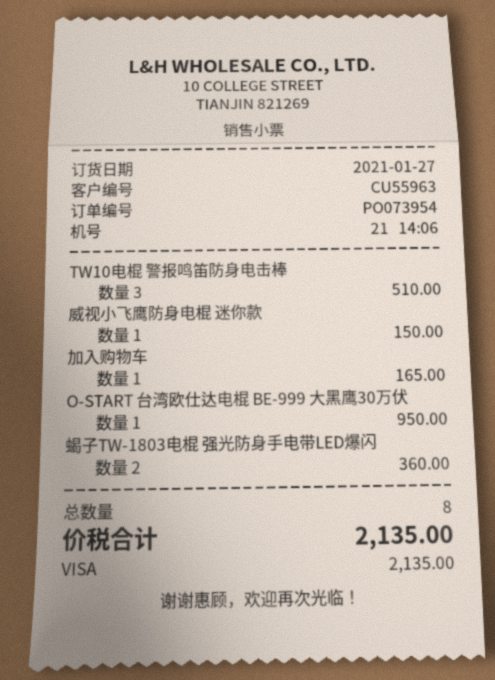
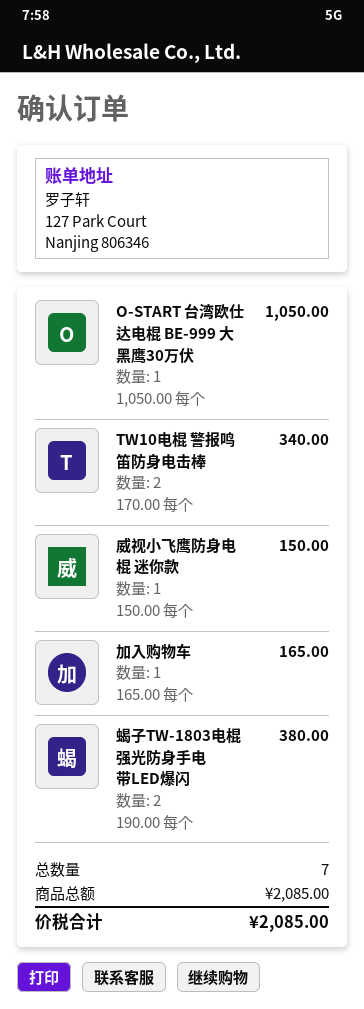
TW10电棍 警报鸣笛防身电击棒: 3 for 510.00 -> 2 for 340.00
O-START 台湾欧仕达电棍 BE-999 大黑鹰30万伏: 1 for 950.00 -> 1 for 1050.00
蝎子TW-1803电棍 强光防身手电带LED爆闪: 2 for 360.00 -> 2 for 380.00
total quantity: 8 -> 7
total: 2135.00 -> 2085.00

